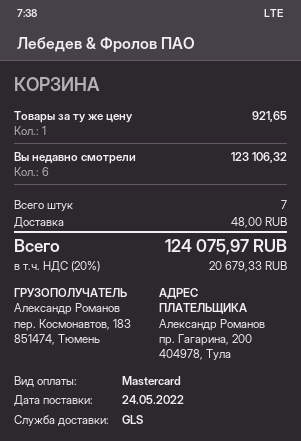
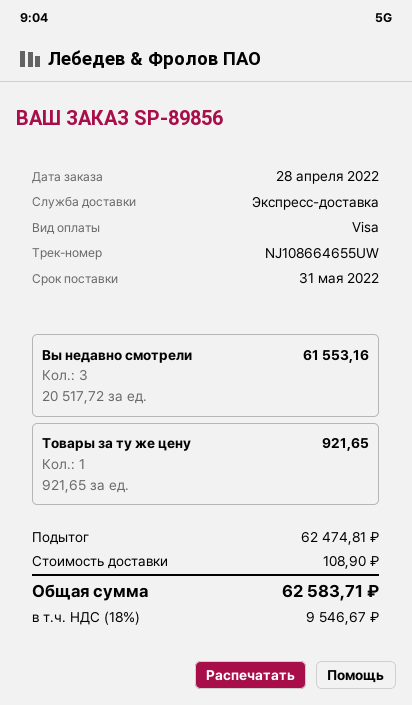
delivery date: 2022-05-24 -> 2022-05-31
payment method: Mastercard -> Visa
shipping method: GLS -> express
Вы недавно смотрели: 6 for 123106.32 -> 3 for 61553.16
shipping: 48.00 -> 108.90
tax: 20% = 20679.33 -> 18% = 9546.67
total: 124075.97 -> 62583.71

